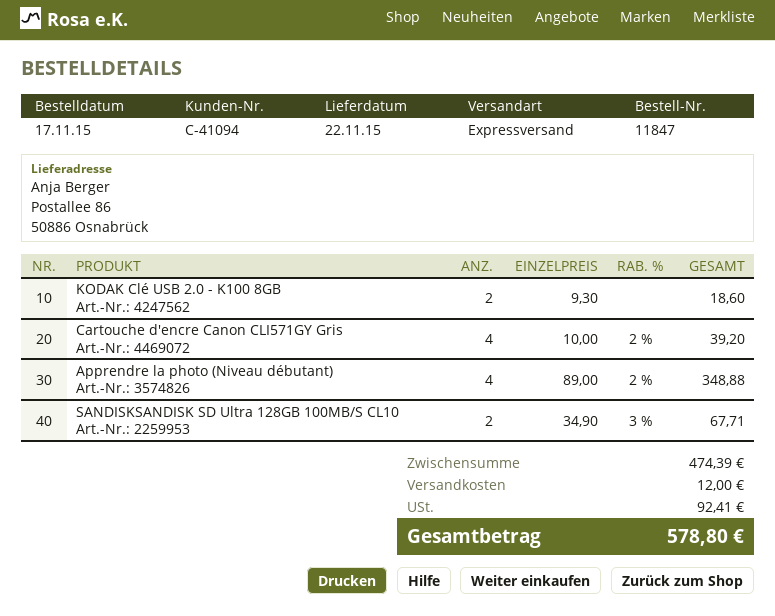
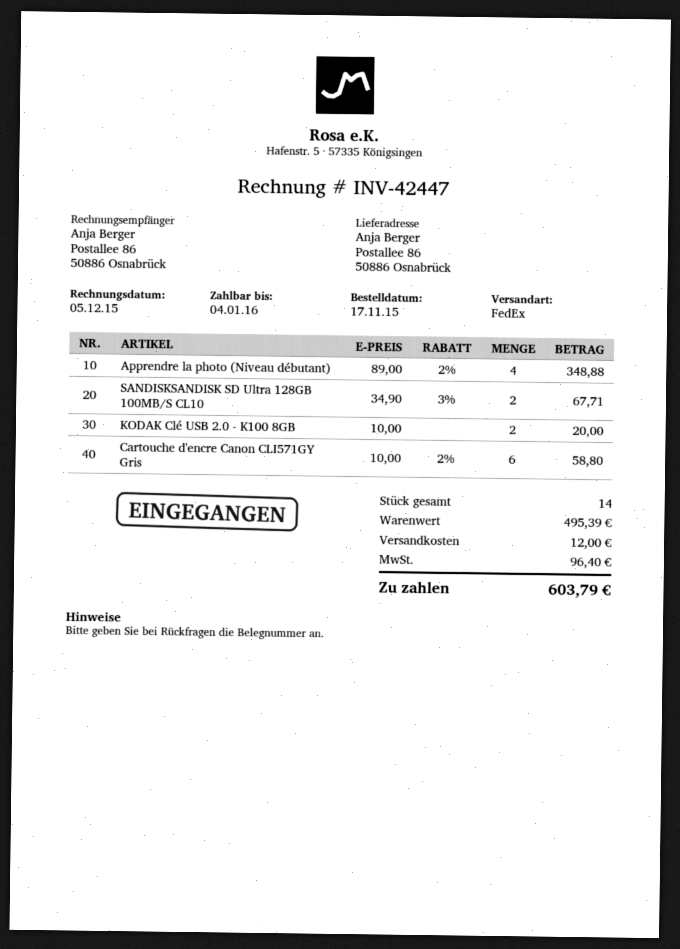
shipping method: express -> FedEx
KODAK Clé USB 2.0 - K100 8GB: 2 x 9.30 = 18.60 -> 2 x 10.00 = 20.00
Cartouche d'encre Canon CLI571GY Gris: 4 x 10.00 - 2% = 39.20 -> 6 x 10.00 - 2% = 58.80
subtotal: 474.39 -> 495.39
tax: 92.41 -> 96.40
total: 578.80 -> 603.79

